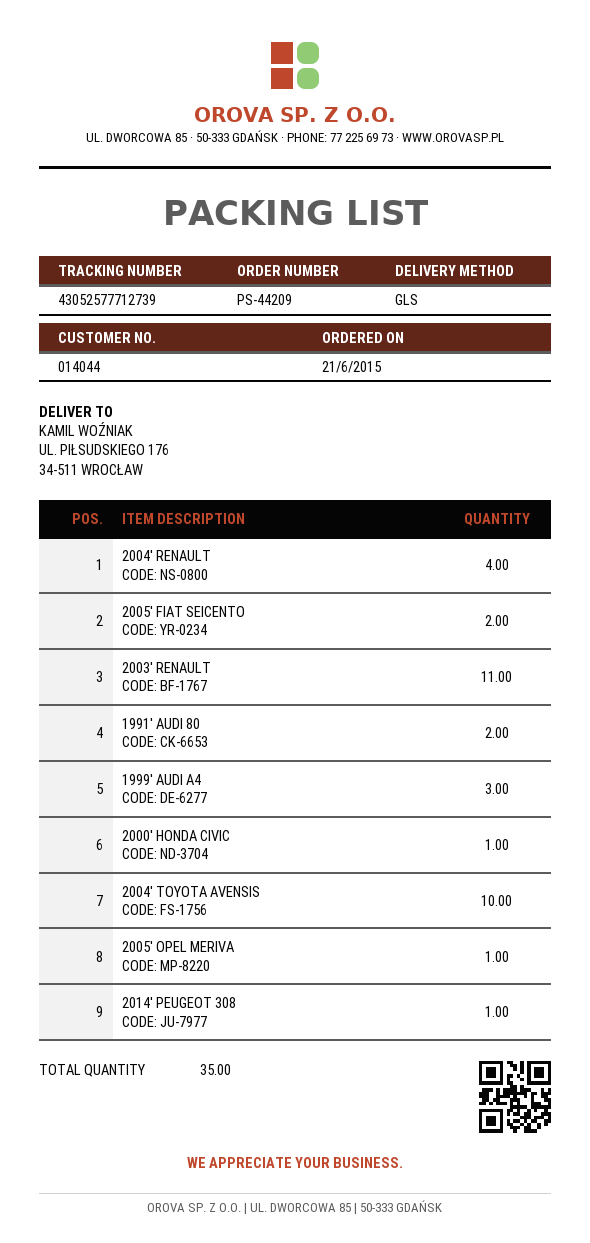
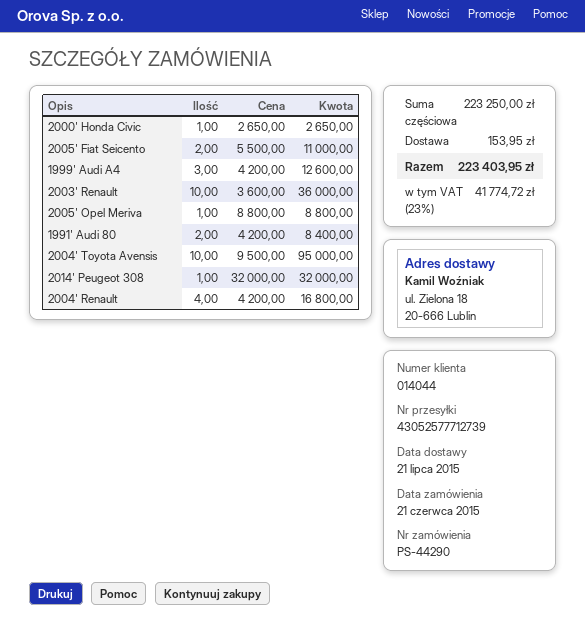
order number: PS-44209 -> PS-44290
ship to: UL. PIŁSUDSKIEGO 176, 34-511 WROCŁAW -> ul. Zielona 18, 20-666 Lublin
2003' RENAULT: 11 -> 10

